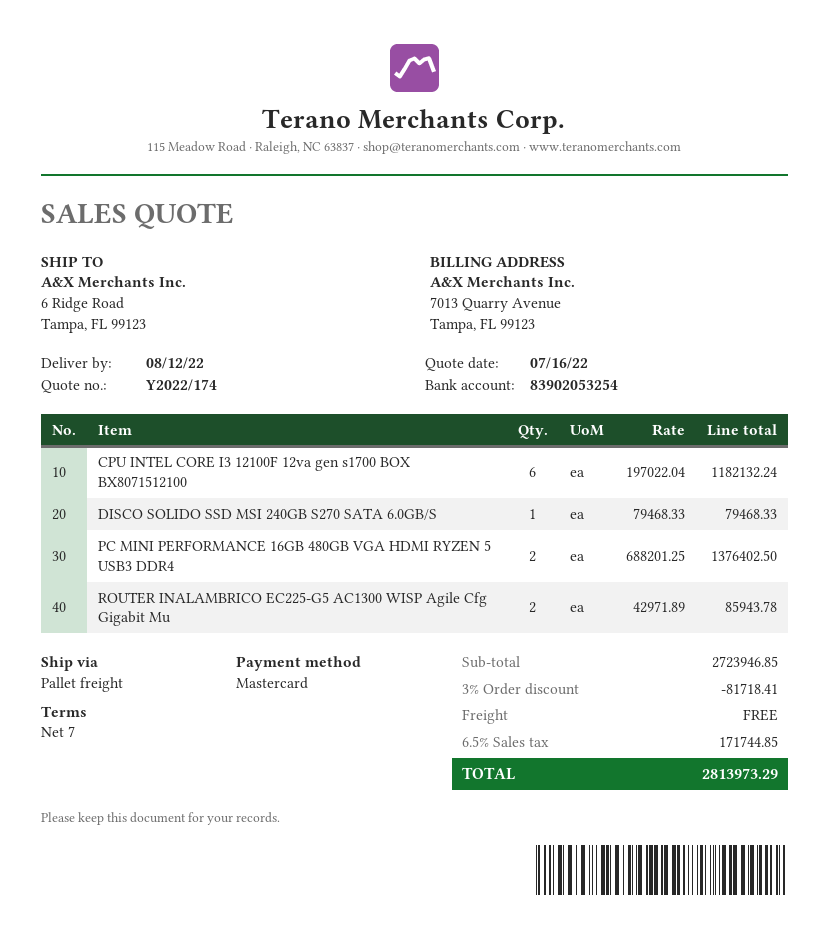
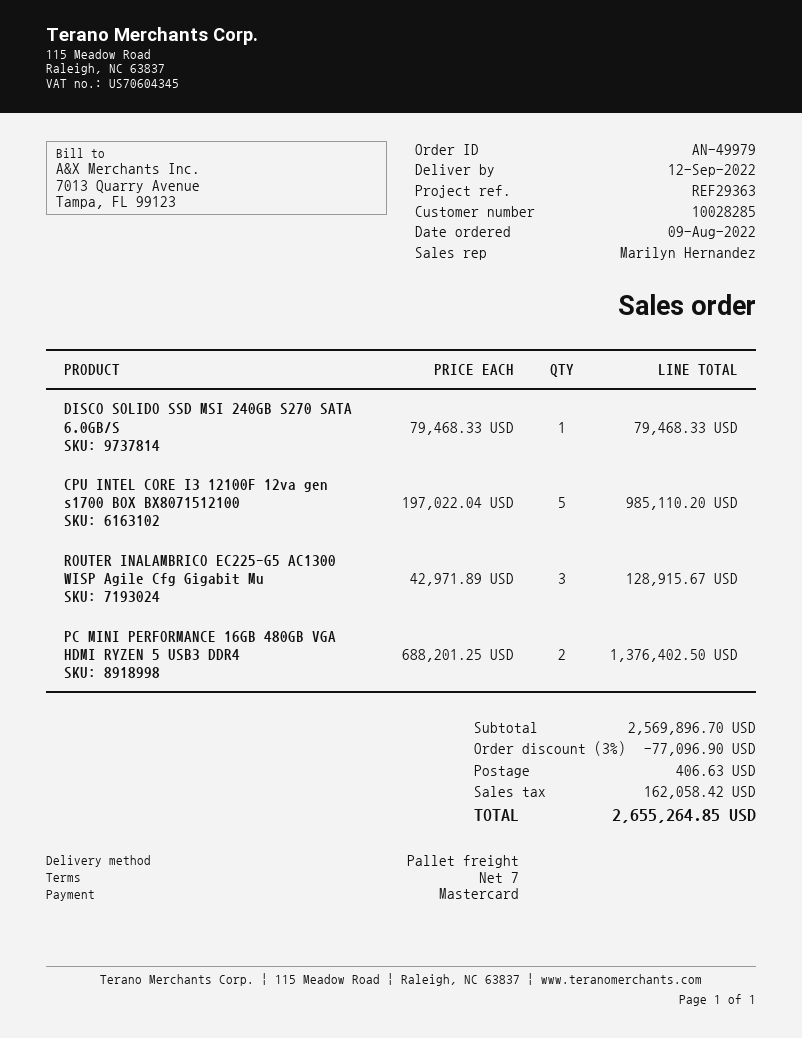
delivery date: 2022-08-12 -> 2022-09-12
CPU INTEL CORE I3 12100F 12va gen s1700 BOX BX8071512100: 6 x 197022.04 = 1182132.24 -> 5 x 197022.04 = 985110.20
ROUTER INALAMBRICO EC225-G5 AC1300 WISP Agile Cfg Gigabit Mu: 2 x 42971.89 = 85943.78 -> 3 x 42971.89 = 128915.67
subtotal: 2723946.85 -> 2569896.70
discount: 3% = 81718.41 -> 3% = 77096.90
shipping: 0.00 -> 406.63
tax: 171744.85 -> 162058.42
total: 2813973.29 -> 2655264.85

